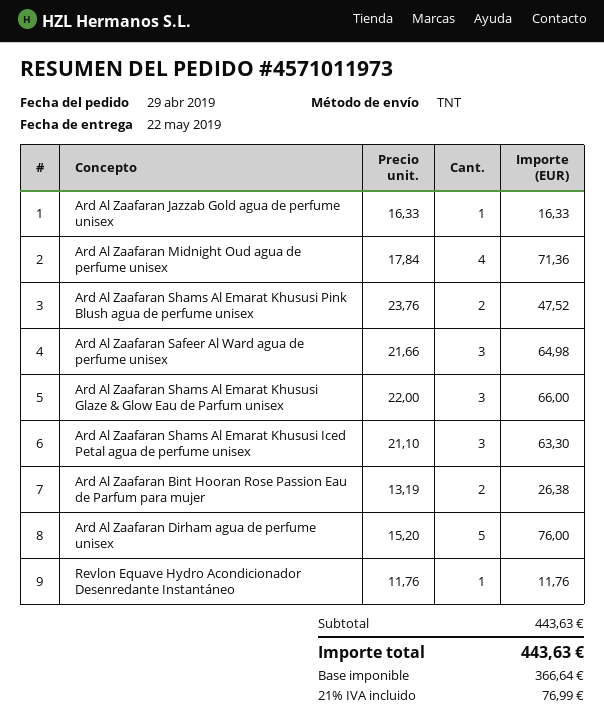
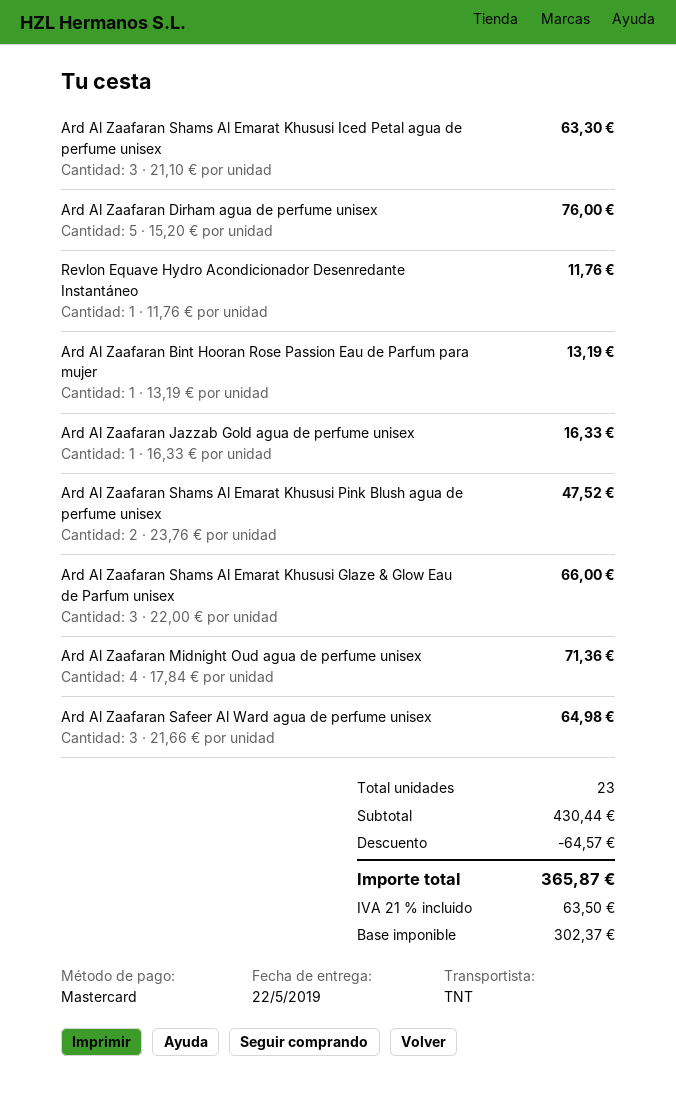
Ard Al Zaafaran Bint Hooran Rose Passion Eau de Parfum para mujer: 2 x 13.19 = 26.38 -> 1 x 13.19 = 13.19
subtotal: 443.63 -> 430.44
discount: none -> 64.57
net: 366.64 -> 302.37
tax: 21% = 76.99 -> 21% = 63.50
total: 443.63 -> 365.87

